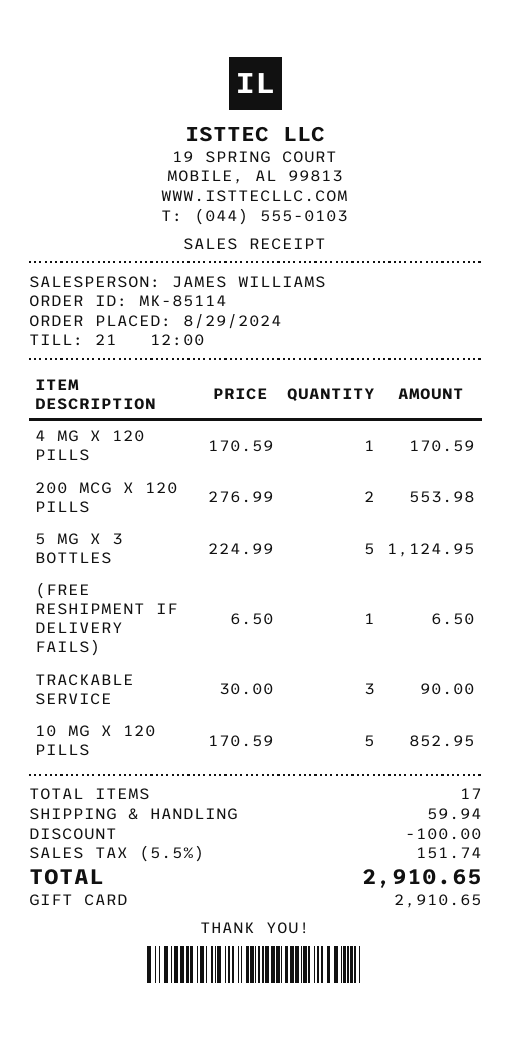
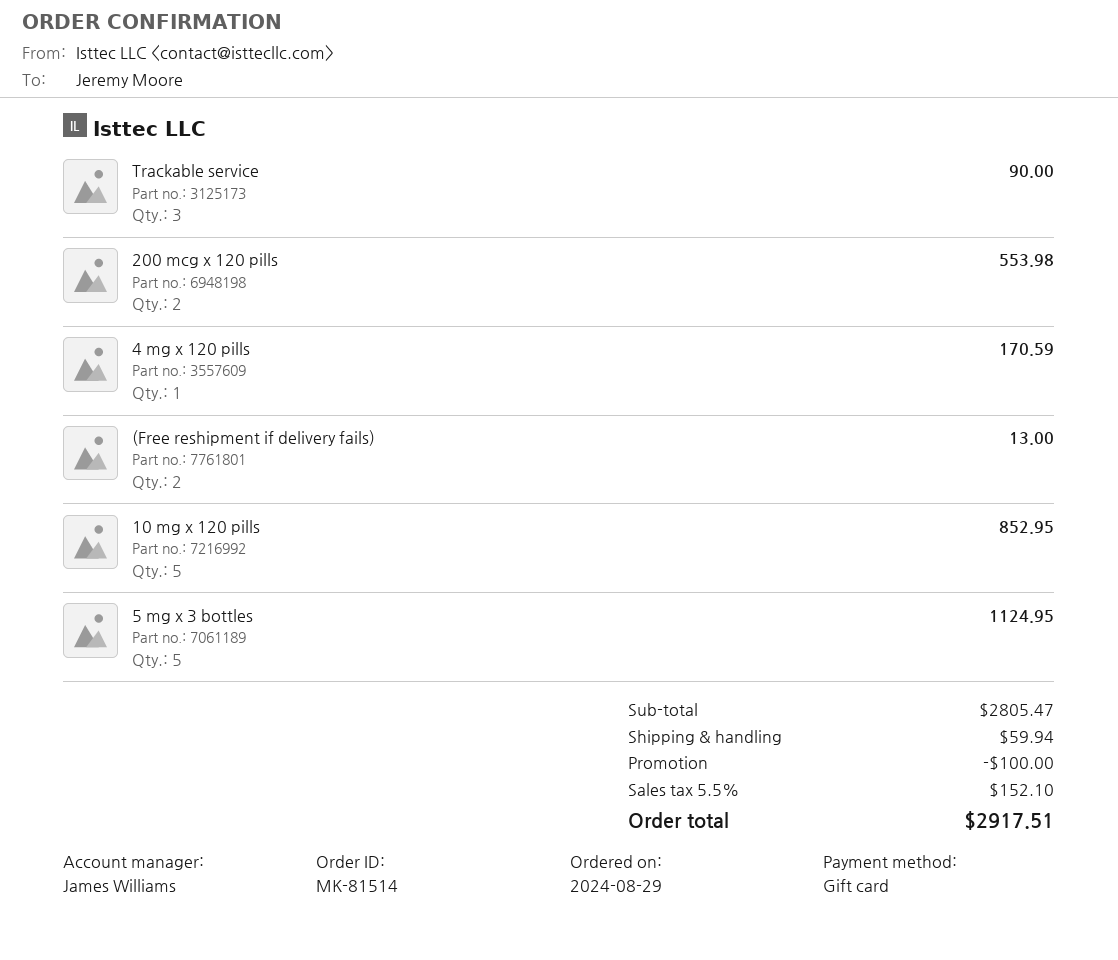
order number: MK-85114 -> MK-81514
(FREE RESHIPMENT IF DELIVERY FAILS): 1 for 6.50 -> 2 for 13.00
tax: 5.5% = 151.74 -> 5.5% = 152.10
total: 2910.65 -> 2917.51

